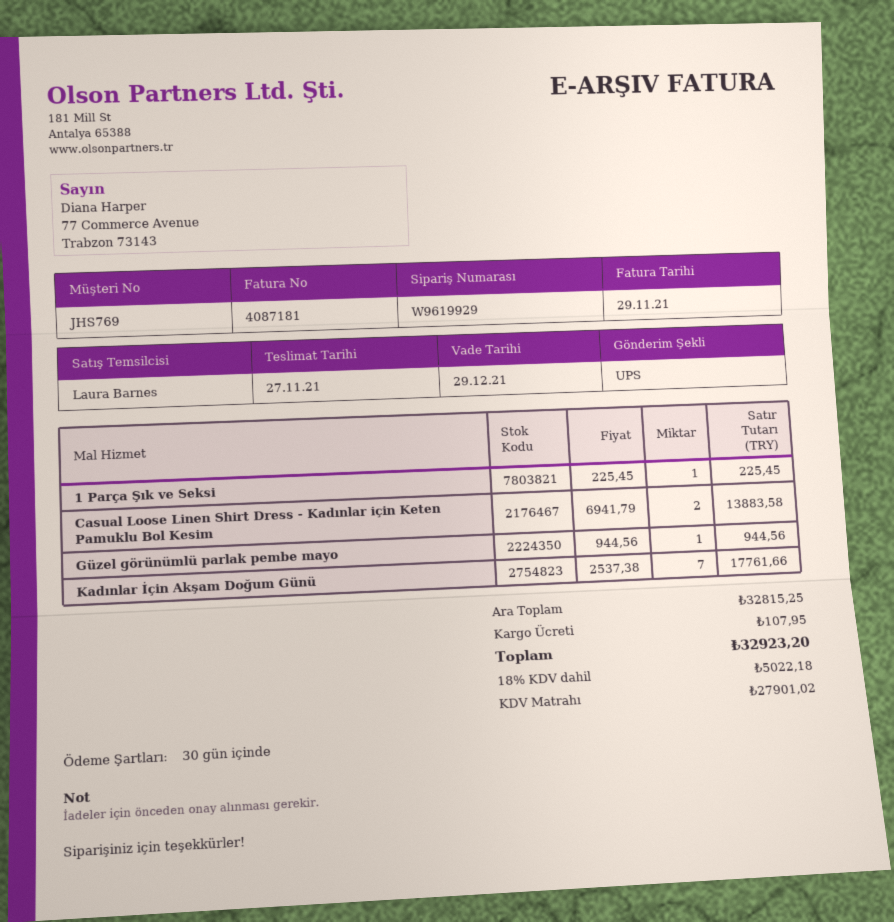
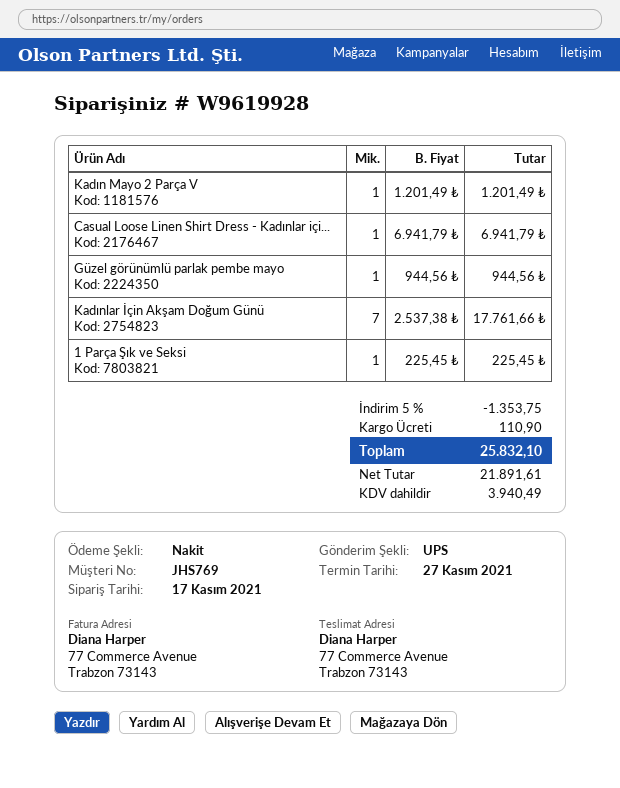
order number: W9619929 -> W9619928
Casual Loose Linen Shirt Dress - Kadınlar için Keten Pamuklu Bol Kesim: 2 x 6941.79 = 13883.58 -> 1 x 6941.79 = 6941.79
Kadın Mayo 2 Parça V: none -> 1 x 1201.49 = 1201.49
discount: none -> 5% = 1353.75
shipping: 107.95 -> 110.90
net: 27901.02 -> 21891.61
tax: 5022.18 -> 3940.49
total: 32923.20 -> 25832.10

